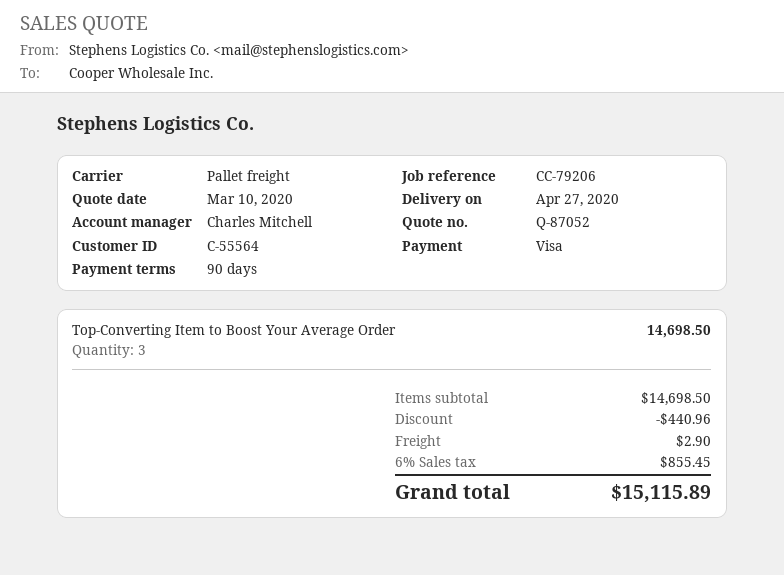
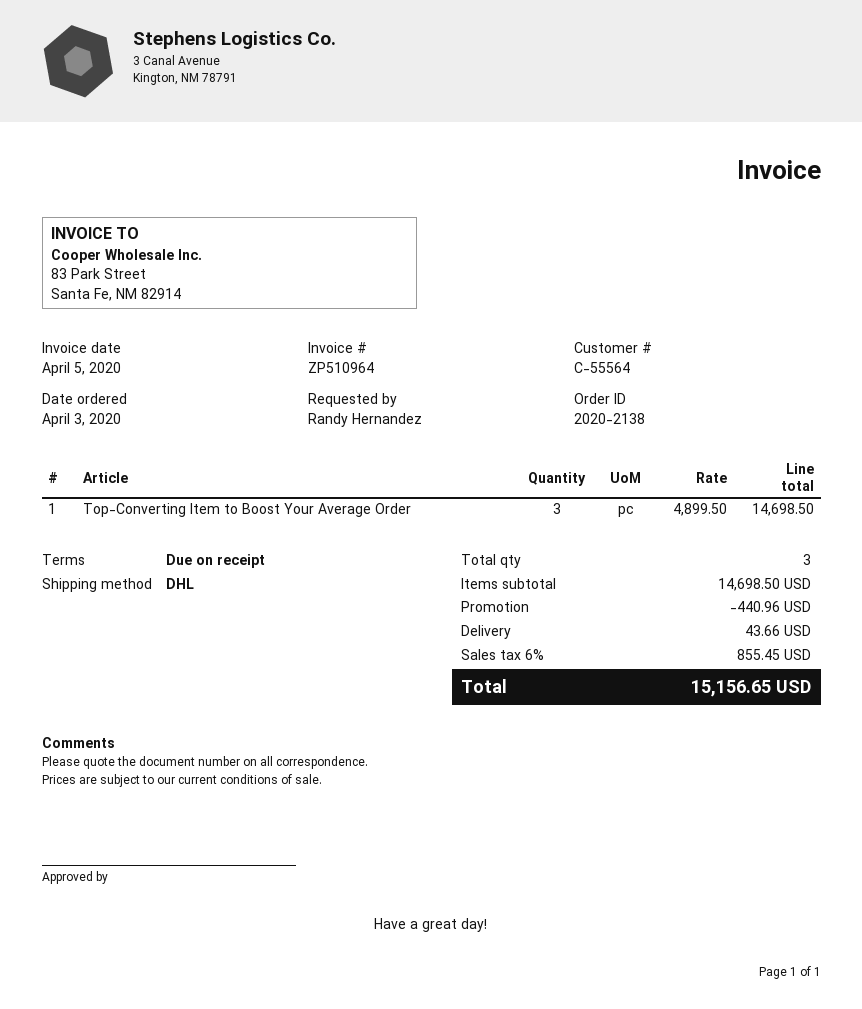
payment terms: 90 days -> on receipt
shipping method: pallet freight -> DHL
shipping: 2.90 -> 43.66
total: 15115.89 -> 15156.65

